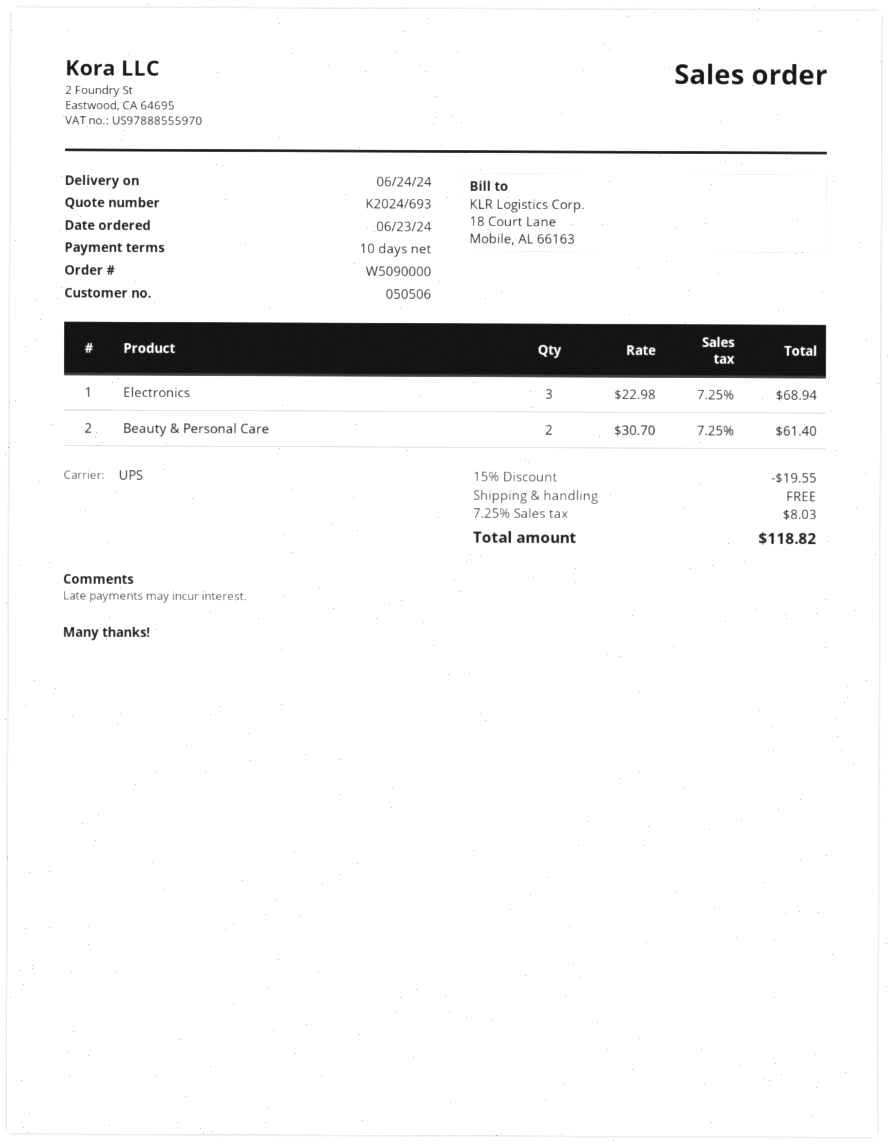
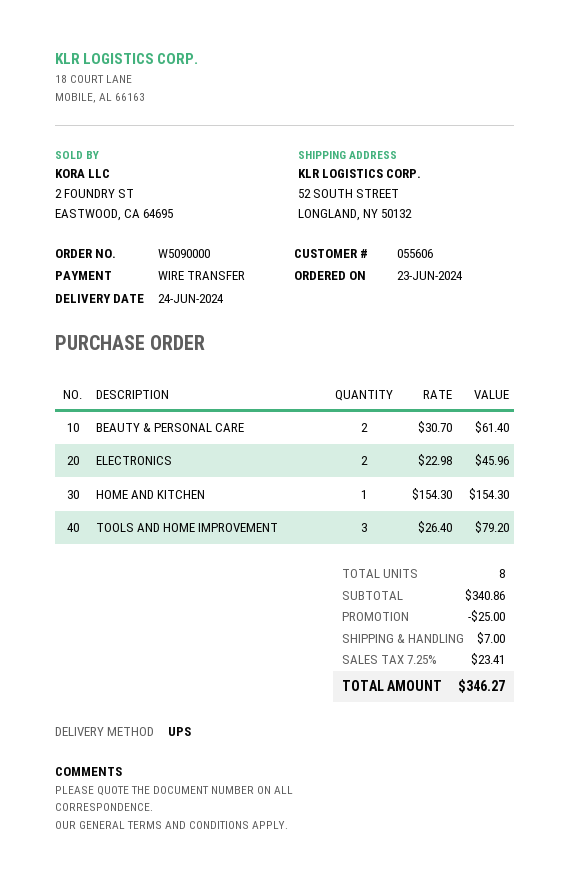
customer number: 050506 -> 055606
Electronics: 3 x 22.98 = 68.94 -> 2 x 22.98 = 45.96
HOME AND KITCHEN: none -> 1 x 154.30 = 154.30
TOOLS AND HOME IMPROVEMENT: none -> 3 x 26.40 = 79.20
discount: 19.55 -> 25.00
shipping: 0.00 -> 7.00
tax: 7.25% = 8.03 -> 7.25% = 23.41
total: 118.82 -> 346.27

